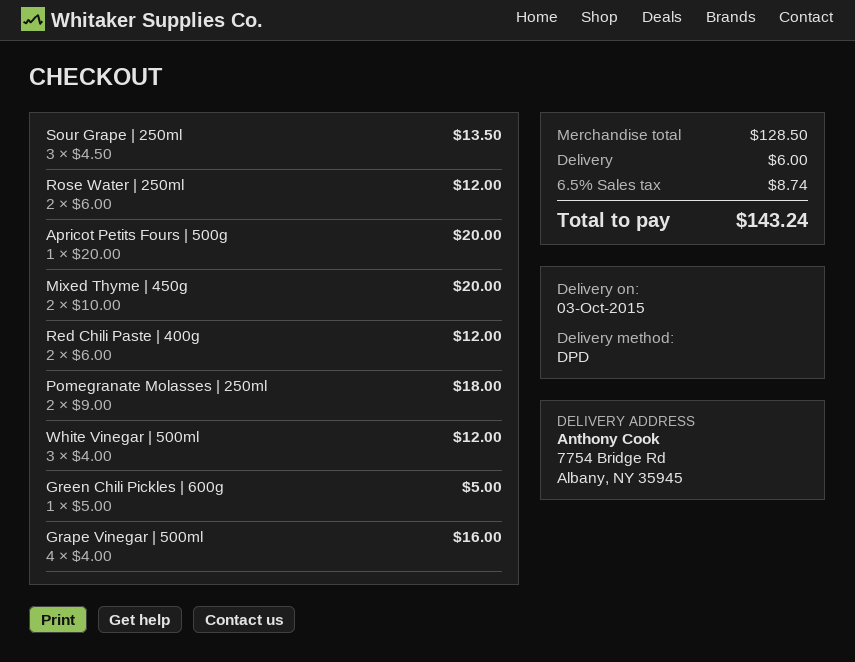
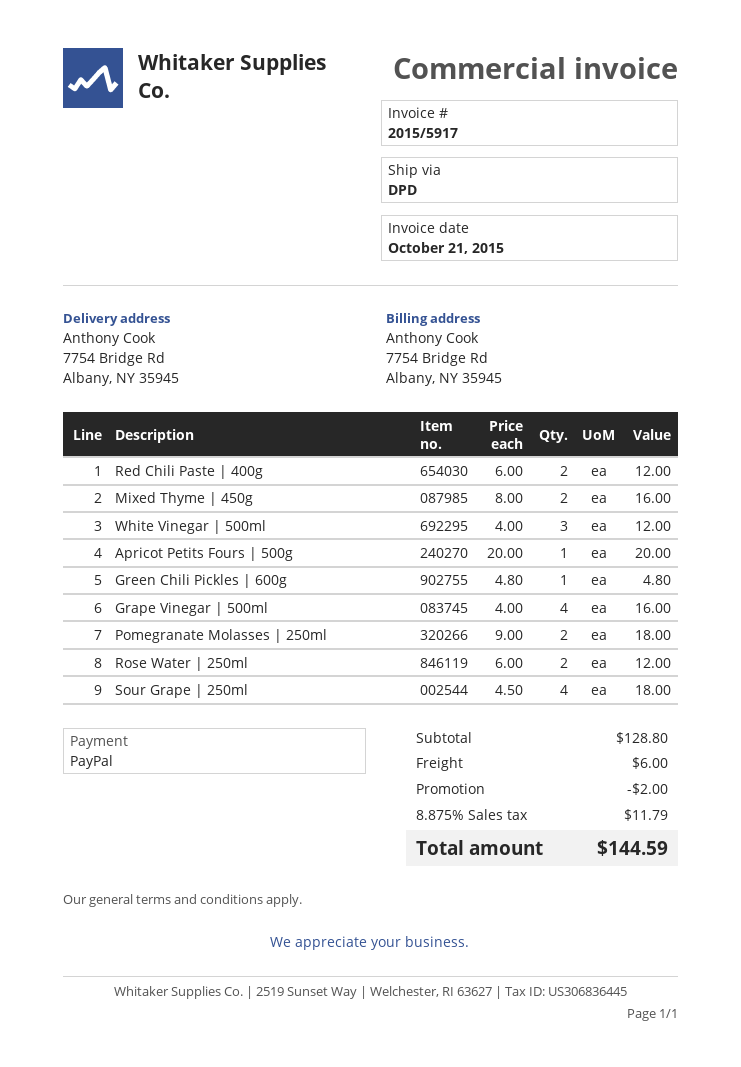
Sour Grape | 250ml: 3 x 4.50 = 13.50 -> 4 x 4.50 = 18.00
Mixed Thyme | 450g: 2 x 10.00 = 20.00 -> 2 x 8.00 = 16.00
Green Chili Pickles | 600g: 1 x 5.00 = 5.00 -> 1 x 4.80 = 4.80
subtotal: 128.50 -> 128.80
discount: none -> 2.00
tax: 6.5% = 8.74 -> 8.875% = 11.79
total: 143.24 -> 144.59

